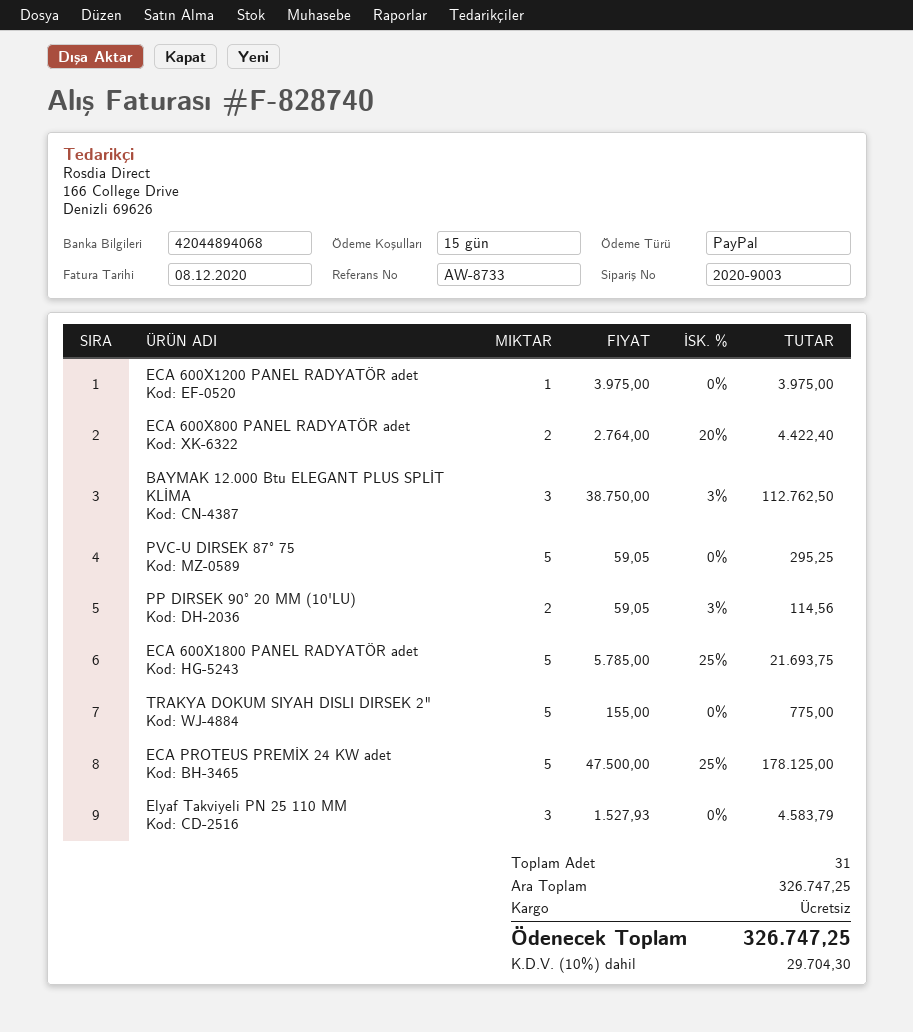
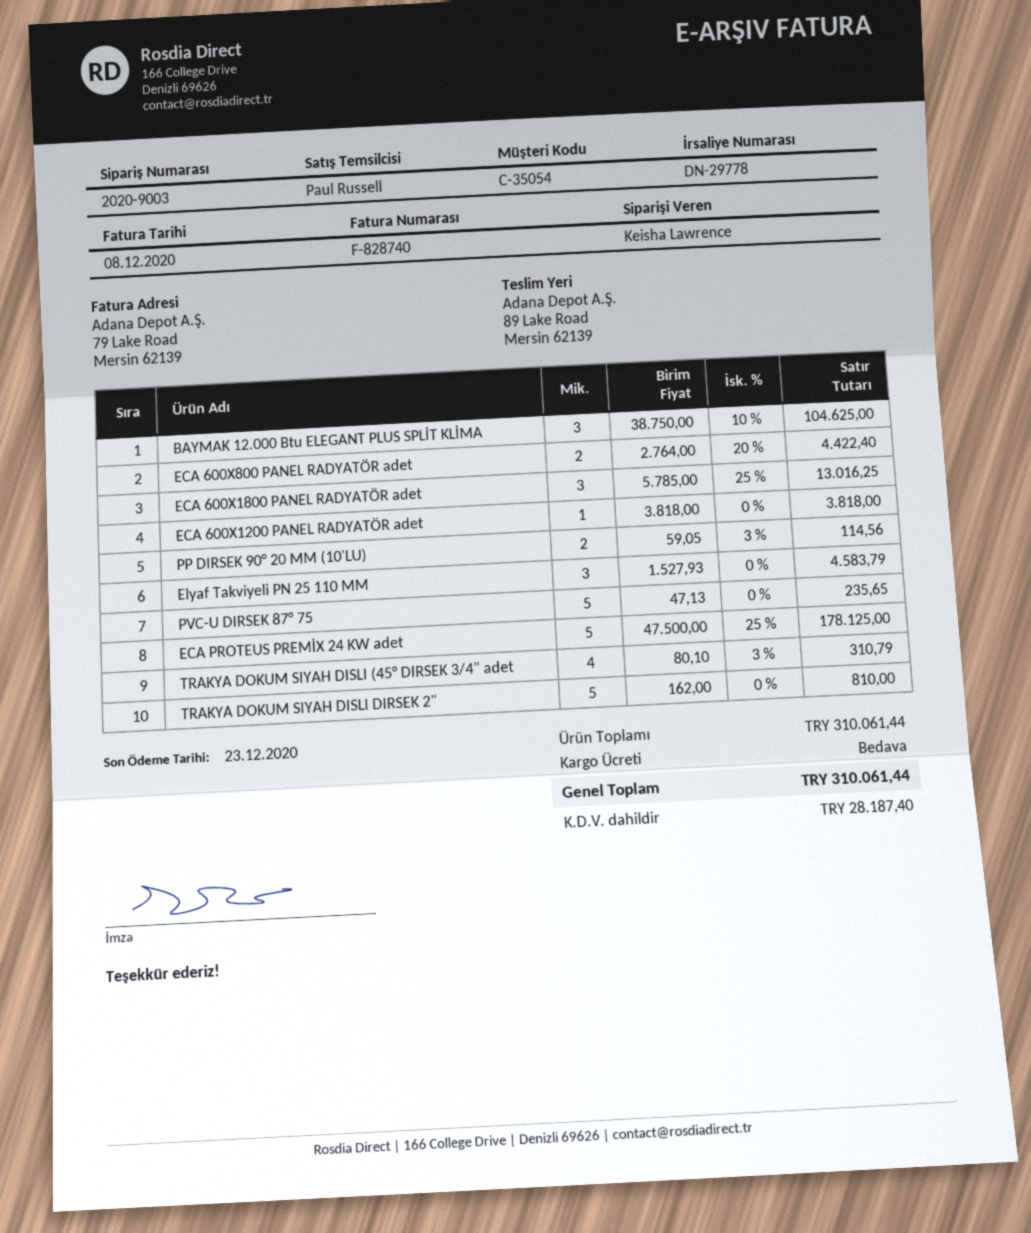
ECA 600X1200 PANEL RADYATÖR adet: 1 x 3975.00 = 3975.00 -> 1 x 3818.00 = 3818.00
BAYMAK 12.000 Btu ELEGANT PLUS SPLİT KLİMA: 3 x 38750.00 - 3% = 112762.50 -> 3 x 38750.00 - 10% = 104625.00
PVC-U DIRSEK 87° 75: 5 x 59.05 = 295.25 -> 5 x 47.13 = 235.65
ECA 600X1800 PANEL RADYATÖR adet: 5 x 5785.00 - 25% = 21693.75 -> 3 x 5785.00 - 25% = 13016.25
TRAKYA DOKUM SIYAH DISLI DIRSEK 2": 5 x 155.00 = 775.00 -> 5 x 162.00 = 810.00
TRAKYA DOKUM SIYAH DISLI (45° DIRSEK 3/4" adet: none -> 4 x 80.10 - 3% = 310.79
subtotal: 326747.25 -> 310061.44
tax: 29704.30 -> 28187.40
total: 326747.25 -> 310061.44

